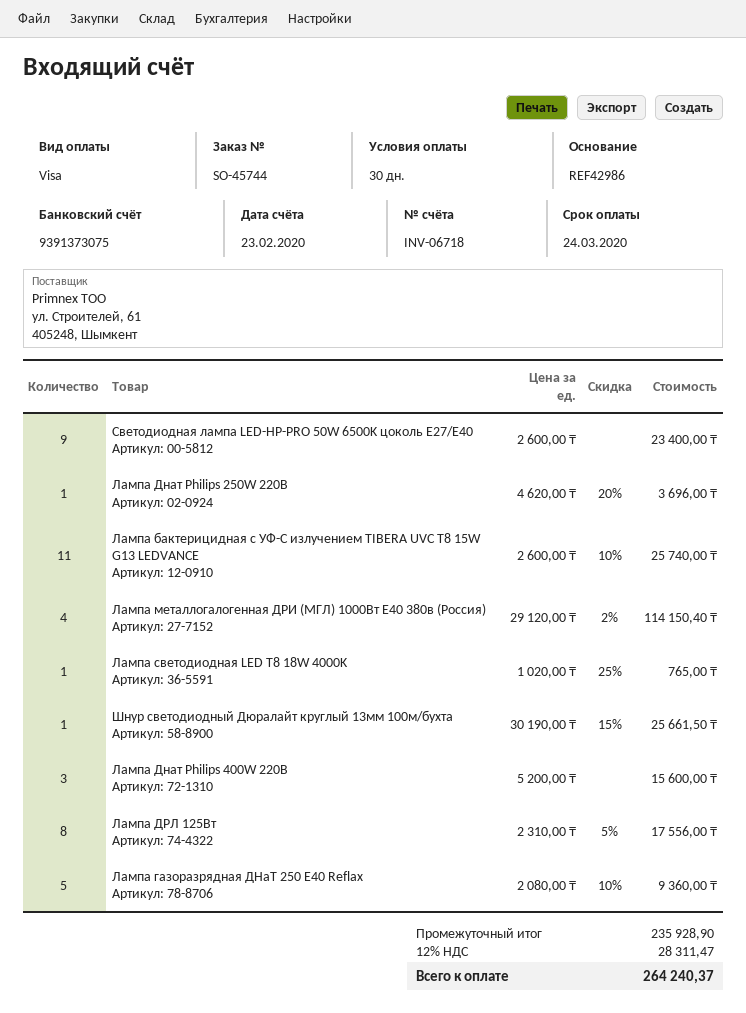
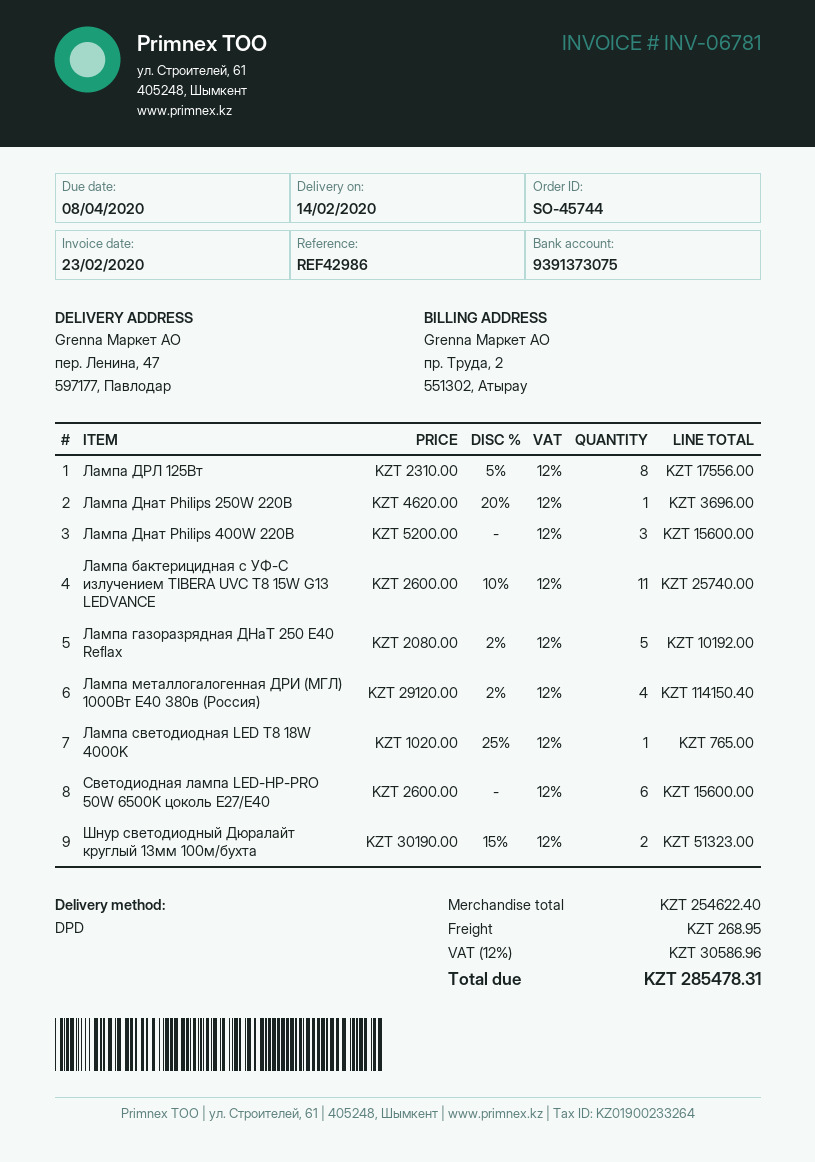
invoice number: INV-06718 -> INV-06781
due date: 2020-03-24 -> 2020-04-08
Светодиодная лампа LED-HP-PRO 50W 6500K цоколь E27/Е40: 9 x 2600.00 = 23400.00 -> 6 x 2600.00 = 15600.00
Шнур светодиодный Дюралайт круглый 13мм 100м/бухта: 1 x 30190.00 - 15% = 25661.50 -> 2 x 30190.00 - 15% = 51323.00
Лампа газоразрядная ДНаТ 250 E40 Reflax: 5 x 2080.00 - 10% = 9360.00 -> 5 x 2080.00 - 2% = 10192.00
subtotal: 235928.90 -> 254622.40
shipping: none -> 268.95
tax: 12% = 28311.47 -> 12% = 30586.96
total: 264240.37 -> 285478.31

